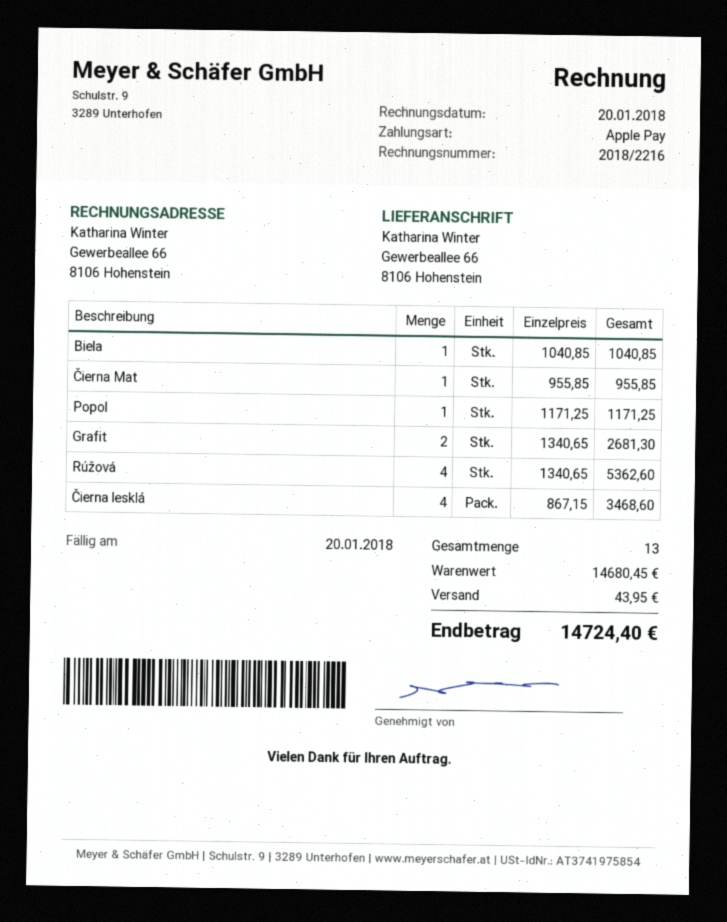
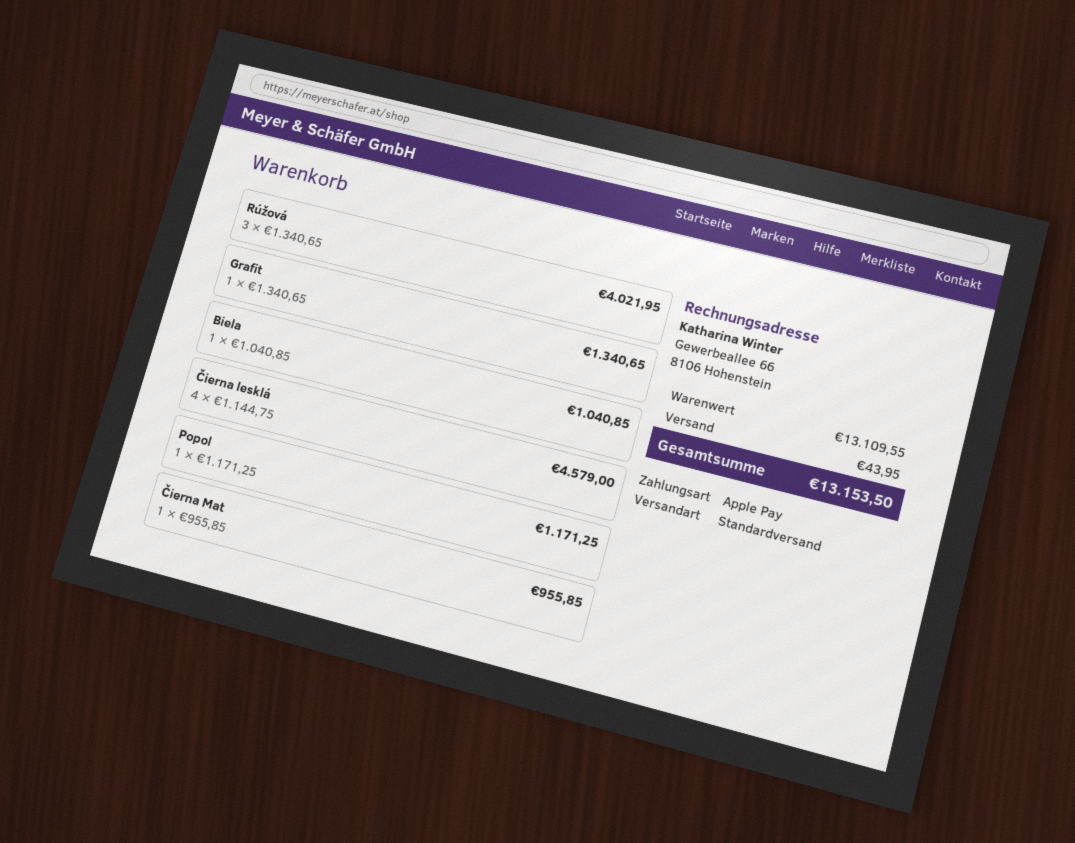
Grafit: 2 x 1340.65 = 2681.30 -> 1 x 1340.65 = 1340.65
Rúžová: 4 x 1340.65 = 5362.60 -> 3 x 1340.65 = 4021.95
Čierna lesklá: 4 x 867.15 = 3468.60 -> 4 x 1144.75 = 4579.00
subtotal: 14680.45 -> 13109.55
total: 14724.40 -> 13153.50

